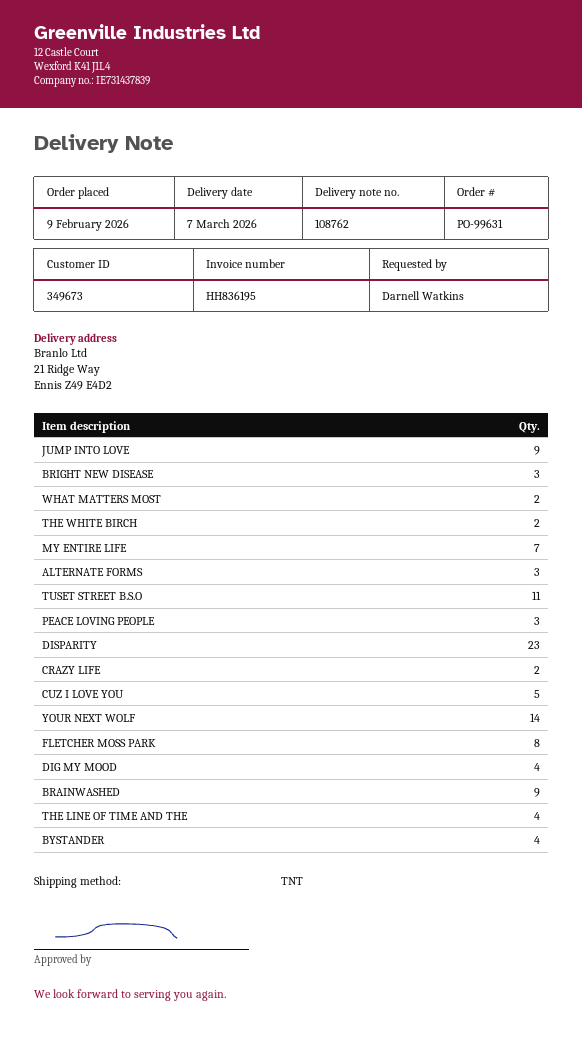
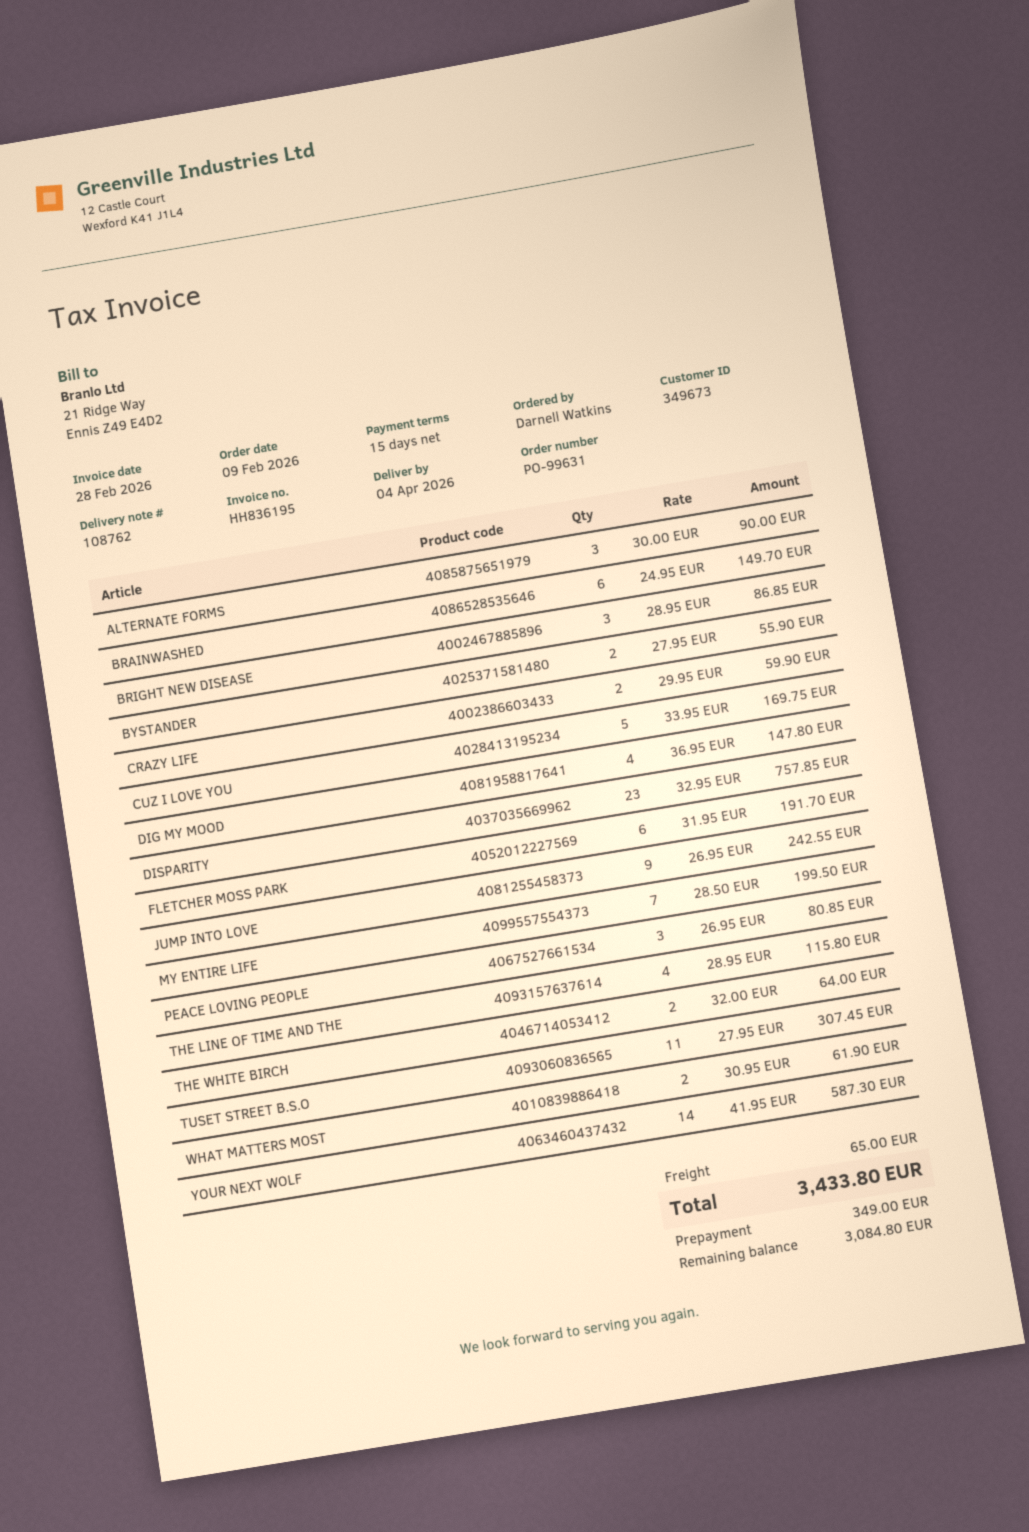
delivery date: 2026-03-07 -> 2026-04-04
FLETCHER MOSS PARK: 8 -> 6
BRAINWASHED: 9 -> 6
BYSTANDER: 4 -> 2

